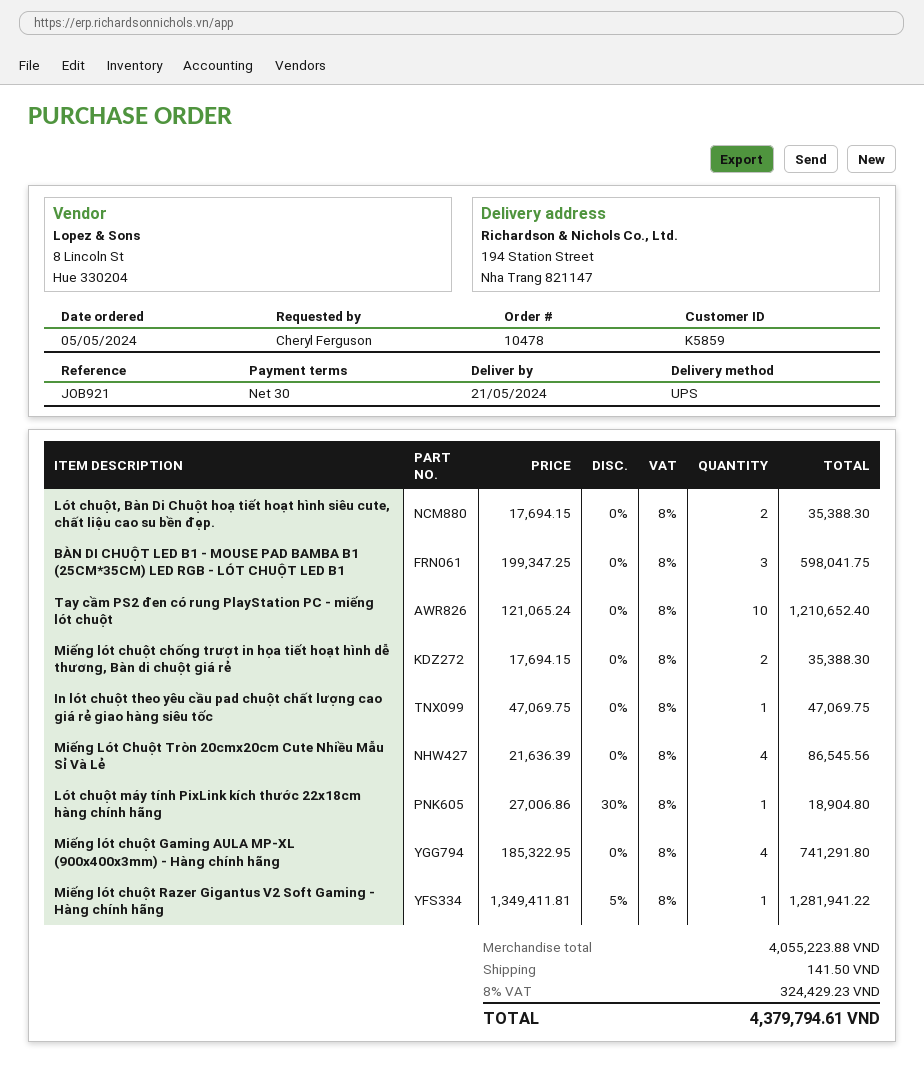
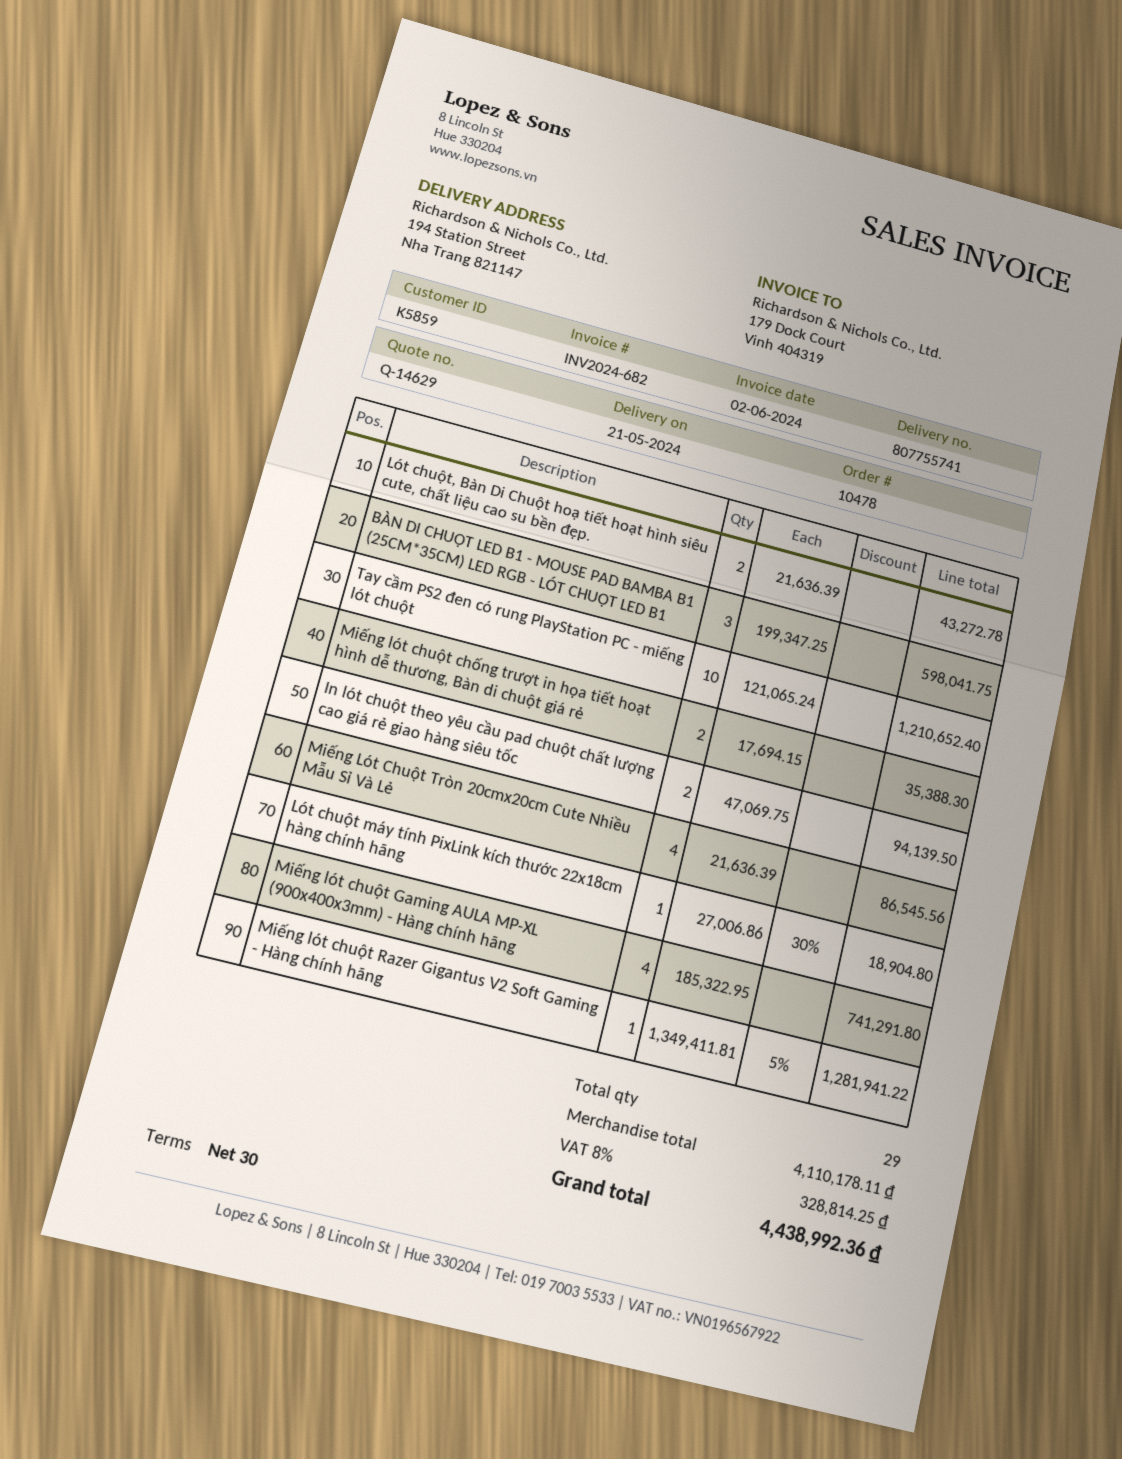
Lót chuột, Bàn Di Chuột hoạ tiết hoạt hình siêu cute, chất liệu cao su bền đẹp.: 2 x 17694.15 = 35388.30 -> 2 x 21636.39 = 43272.78
In lót chuột theo yêu cầu pad chuột chất lượng cao giá rẻ giao hàng siêu tốc: 1 x 47069.75 = 47069.75 -> 2 x 47069.75 = 94139.50
subtotal: 4055223.88 -> 4110178.11
shipping: 141.50 -> none
tax: 8% = 324429.23 -> 8% = 328814.25
total: 4379794.61 -> 4438992.36

